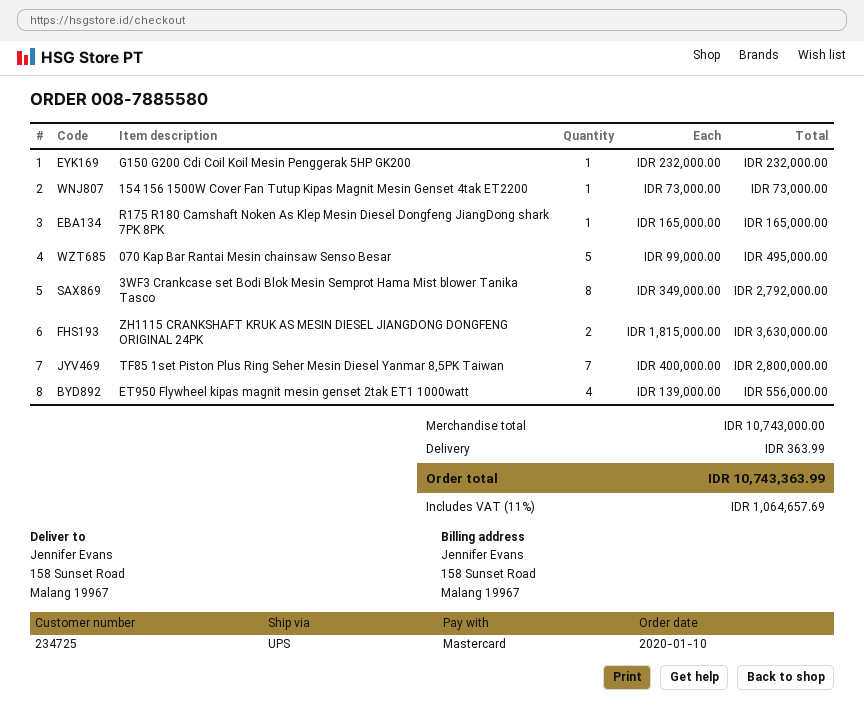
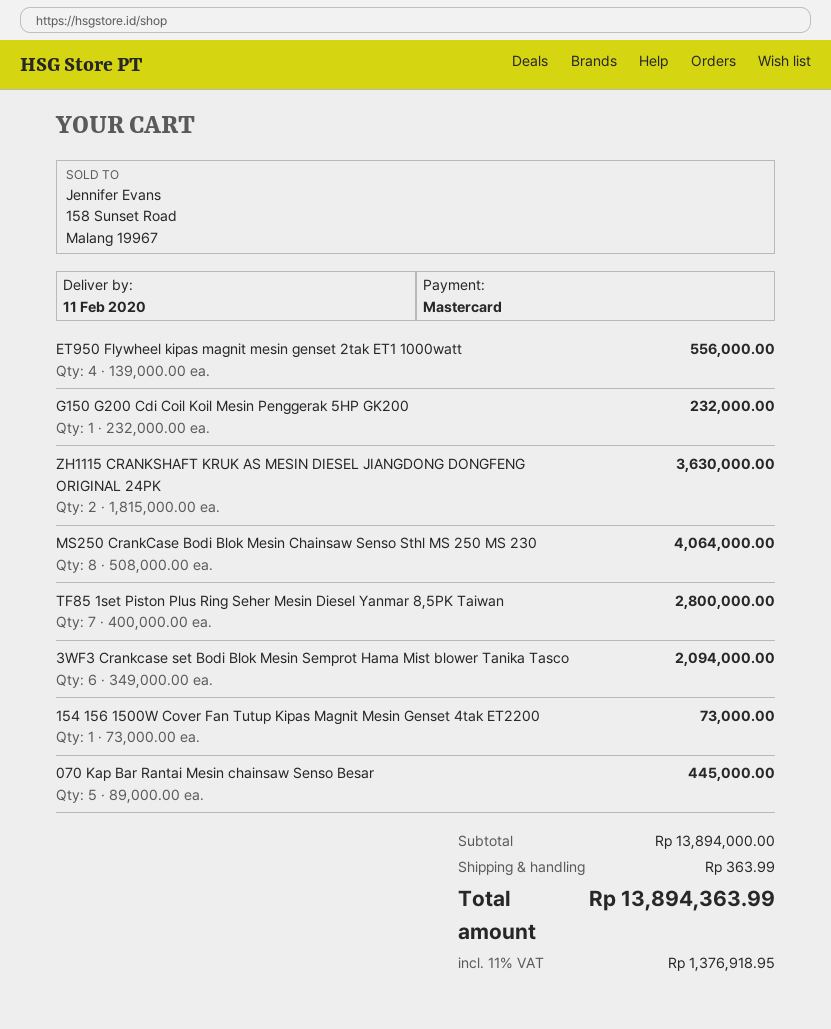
R175 R180 Camshaft Noken As Klep Mesin Diesel Dongfeng JiangDong shark 7PK 8PK: 1 x 165000.00 = 165000.00 -> none
070 Kap Bar Rantai Mesin chainsaw Senso Besar: 5 x 99000.00 = 495000.00 -> 5 x 89000.00 = 445000.00
3WF3 Crankcase set Bodi Blok Mesin Semprot Hama Mist blower Tanika Tasco: 8 x 349000.00 = 2792000.00 -> 6 x 349000.00 = 2094000.00
MS250 CrankCase Bodi Blok Mesin Chainsaw Senso Sthl MS 250 MS 230: none -> 8 x 508000.00 = 4064000.00
subtotal: 10743000.00 -> 13894000.00
tax: 11% = 1064657.69 -> 11% = 1376918.95
total: 10743363.99 -> 13894363.99

